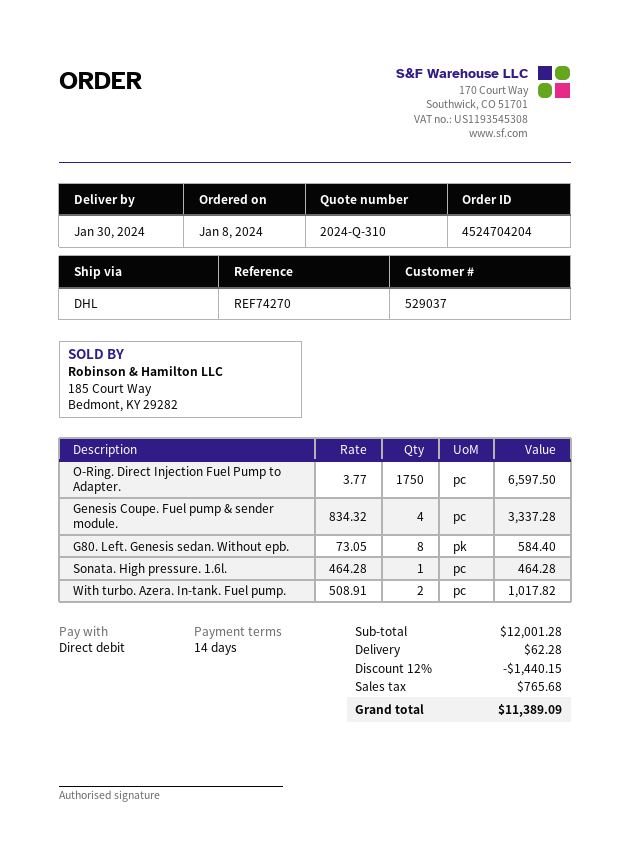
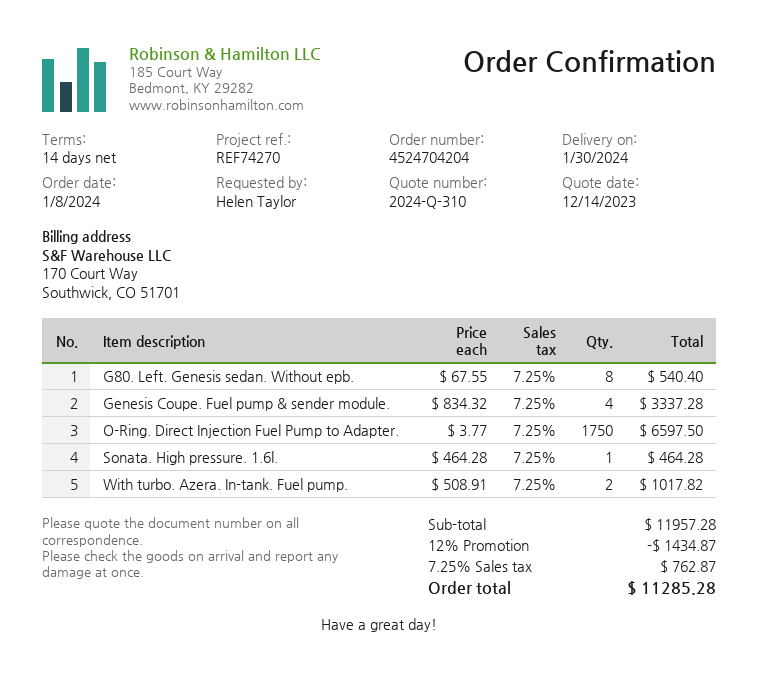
G80. Left. Genesis sedan. Without epb.: 8 x 73.05 = 584.40 -> 8 x 67.55 = 540.40
subtotal: 12001.28 -> 11957.28
discount: 12% = 1440.15 -> 12% = 1434.87
shipping: 62.28 -> none
tax: 765.68 -> 762.87
total: 11389.09 -> 11285.28

